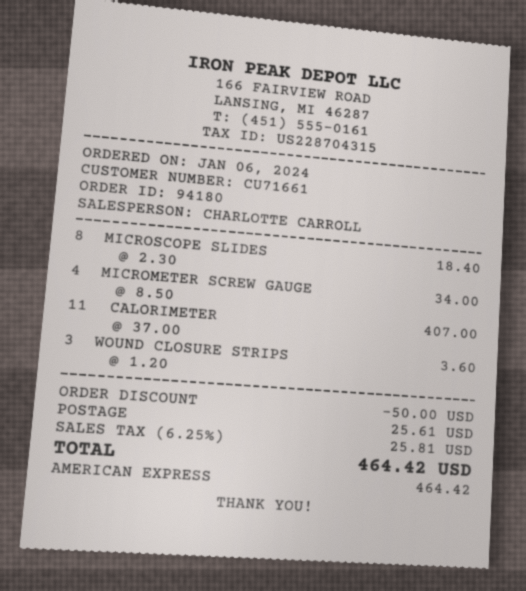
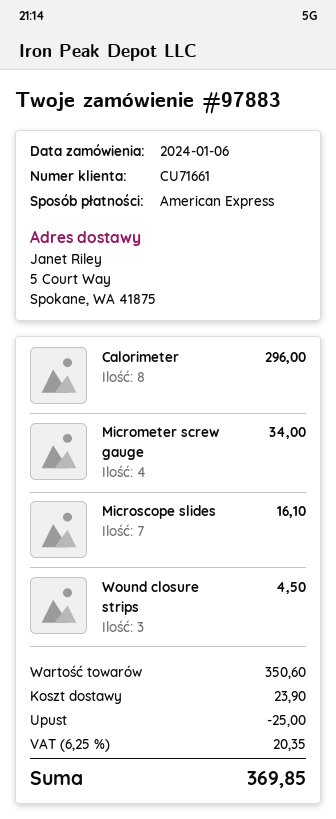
order number: 94180 -> 97883
MICROSCOPE SLIDES: 8 for 18.40 -> 7 for 16.10
CALORIMETER: 11 for 407.00 -> 8 for 296.00
WOUND CLOSURE STRIPS: 3 for 3.60 -> 3 for 4.50
discount: 50.00 -> 25.00
shipping: 25.61 -> 23.90
tax: 6.25% = 25.81 -> 6.25% = 20.35
total: 464.42 -> 369.85

